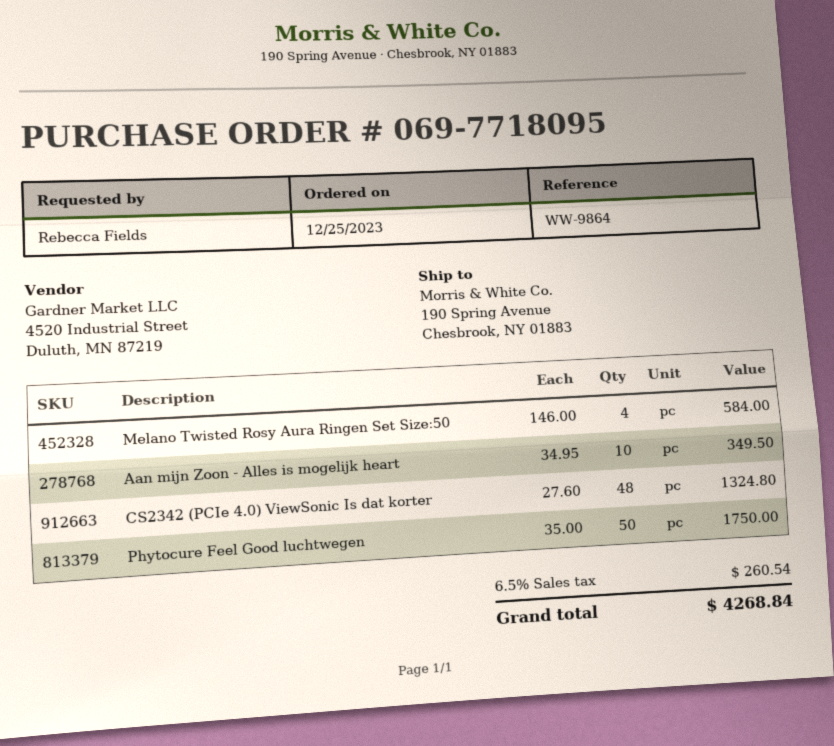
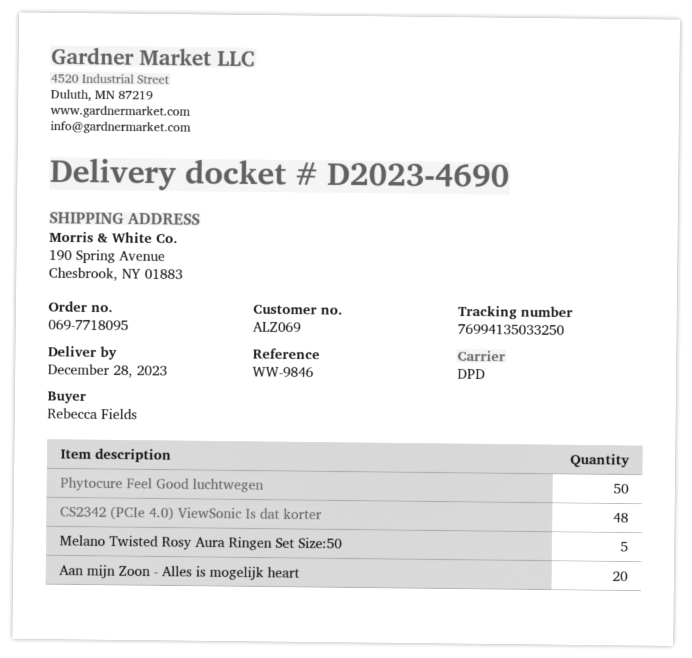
reference: WW-9864 -> WW-9846
Melano Twisted Rosy Aura Ringen Set Size:50: 4 -> 5
Aan mijn Zoon - Alles is mogelijk heart: 10 -> 20

